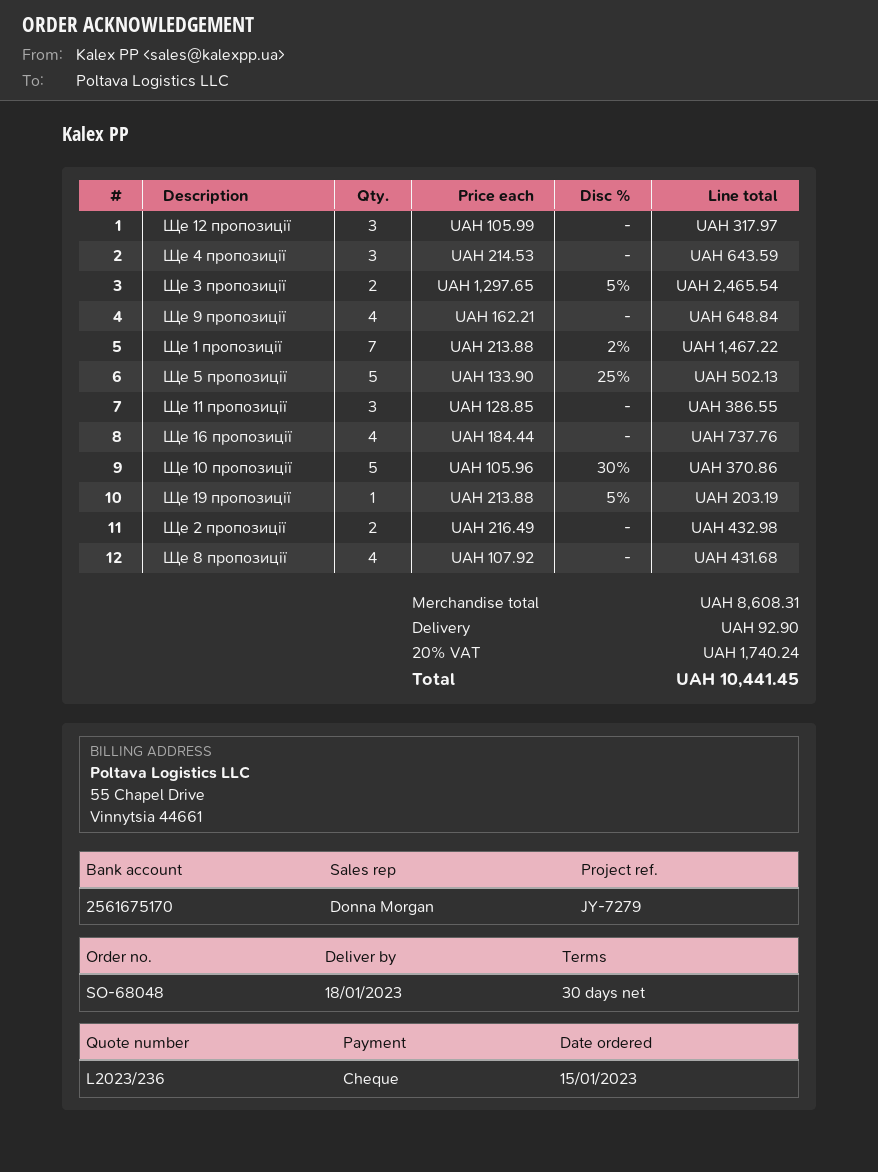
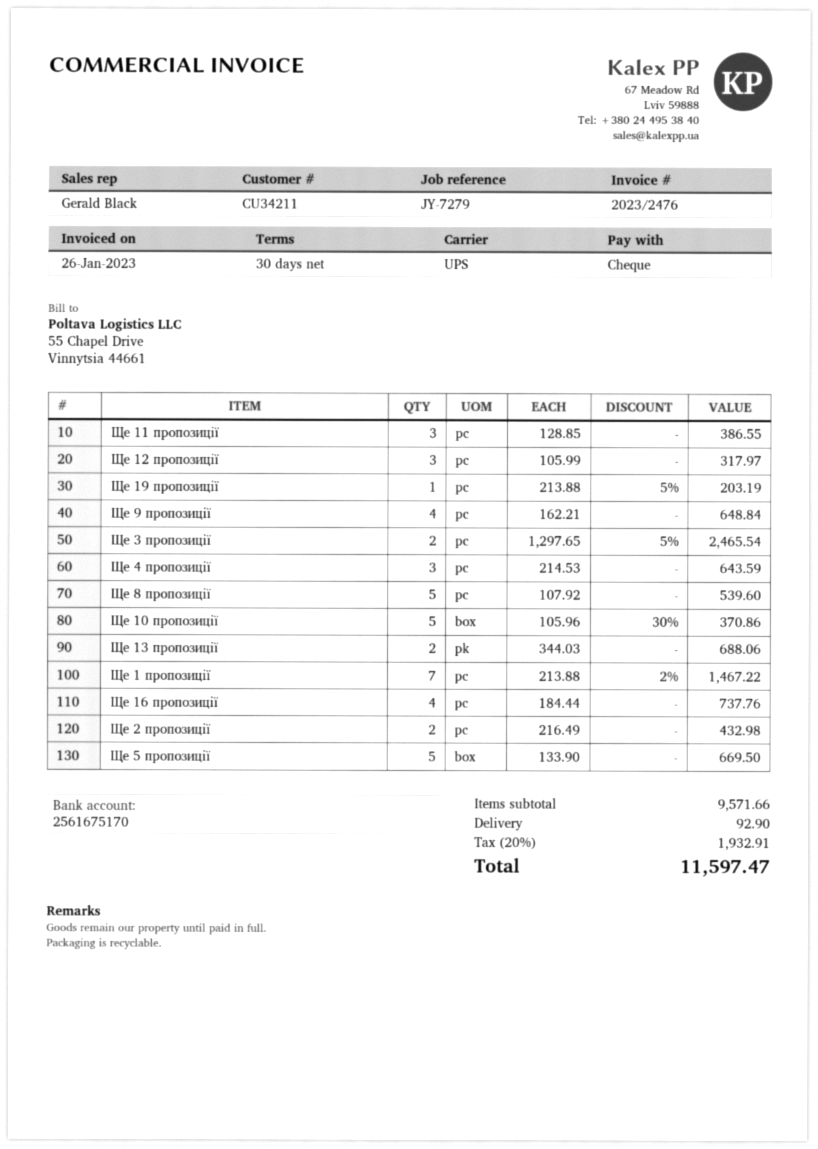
sales rep: Donna Morgan -> Gerald Black
Ще 5 пропозиції: 5 x 133.90 - 25% = 502.13 -> 5 x 133.90 = 669.50
Ще 8 пропозиції: 4 x 107.92 = 431.68 -> 5 x 107.92 = 539.60
Ще 13 пропозиції: none -> 2 x 344.03 = 688.06
subtotal: 8608.31 -> 9571.66
tax: 20% = 1740.24 -> 20% = 1932.91
total: 10441.45 -> 11597.47

